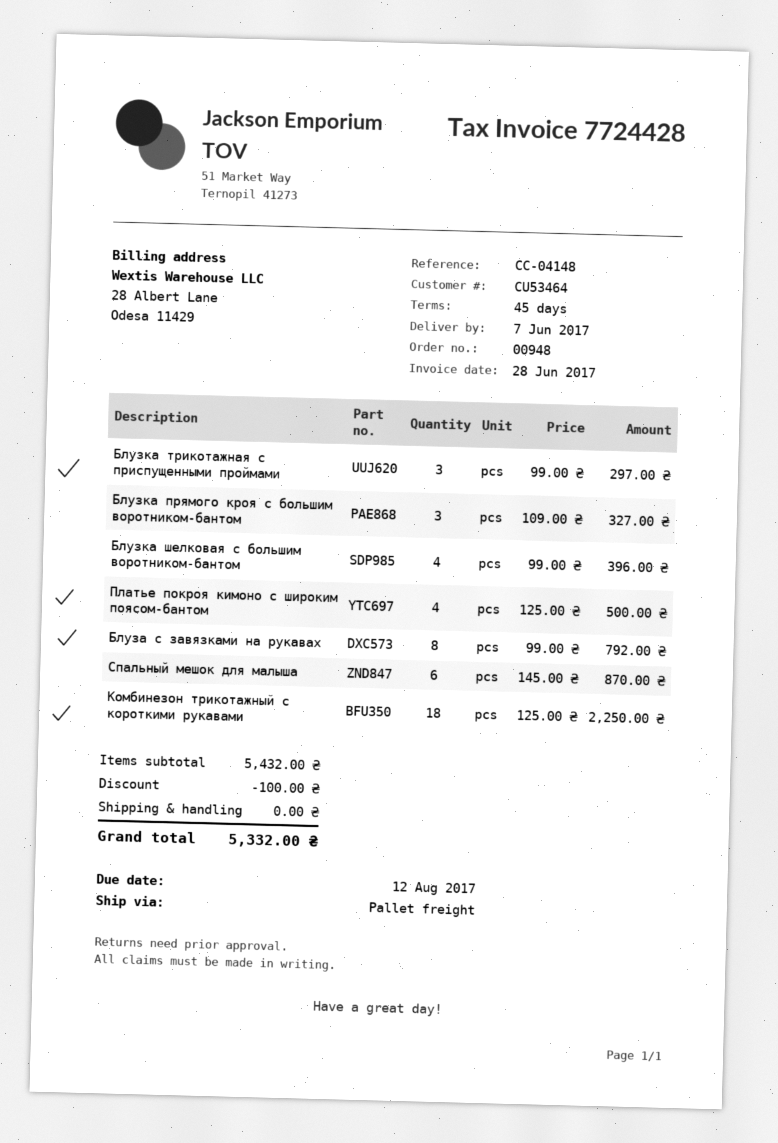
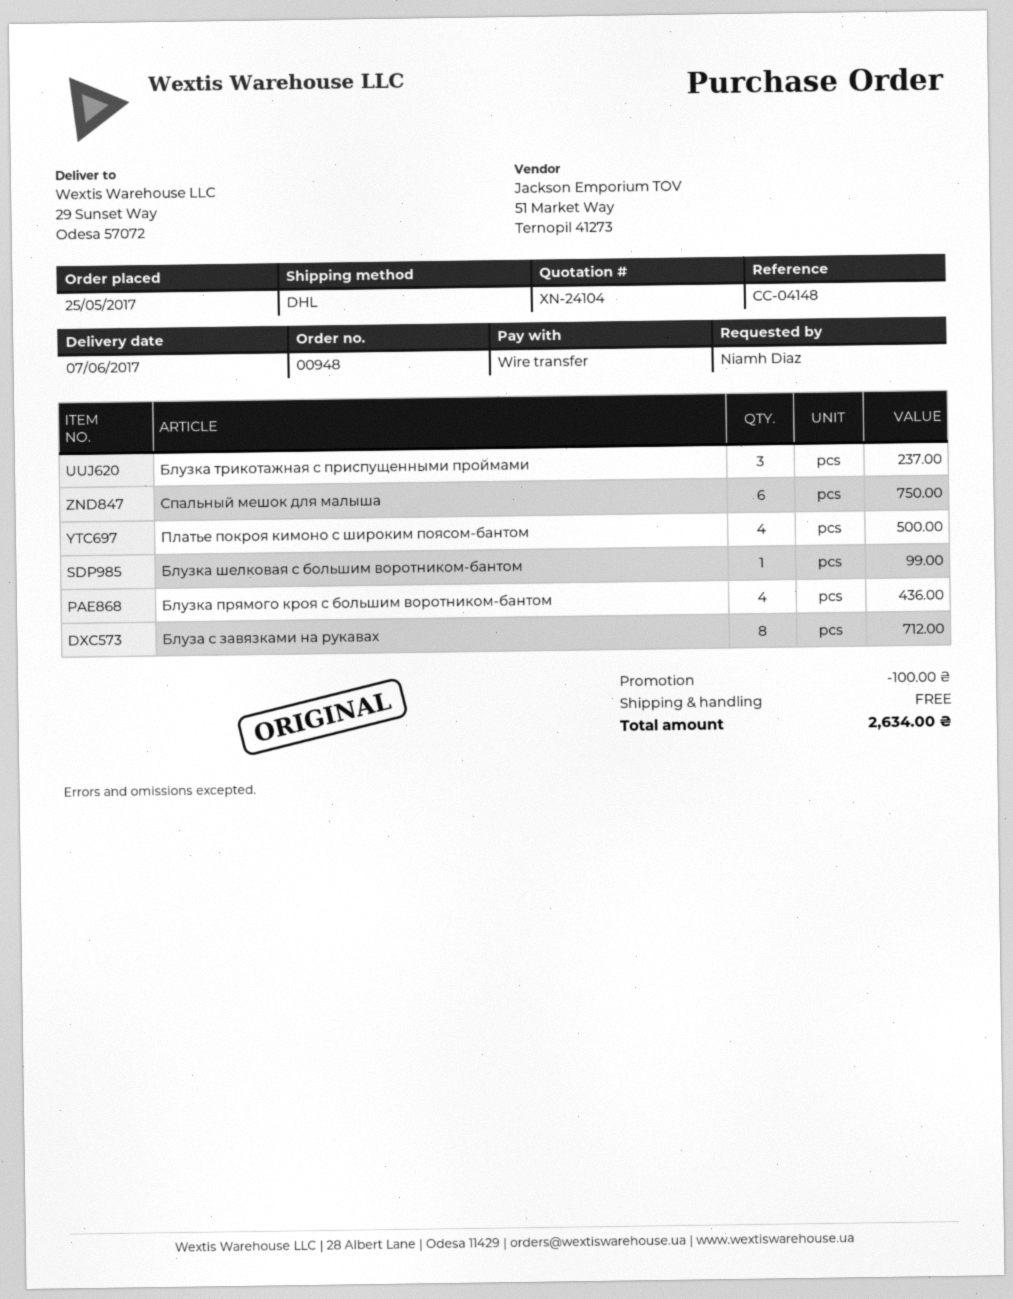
shipping method: pallet freight -> DHL
Блузка трикотажная с приспущенными проймами: 3 for 297.00 -> 3 for 237.00
Блузка прямого кроя с большим воротником-бантом: 3 for 327.00 -> 4 for 436.00
Блузка шелковая с большим воротником-бантом: 4 for 396.00 -> 1 for 99.00
Блуза с завязками на рукавах: 8 for 792.00 -> 8 for 712.00
Спальный мешок для малыша: 6 for 870.00 -> 6 for 750.00
Комбинезон трикотажный с короткими рукавами: 18 for 2250.00 -> none
total: 5332.00 -> 2634.00

